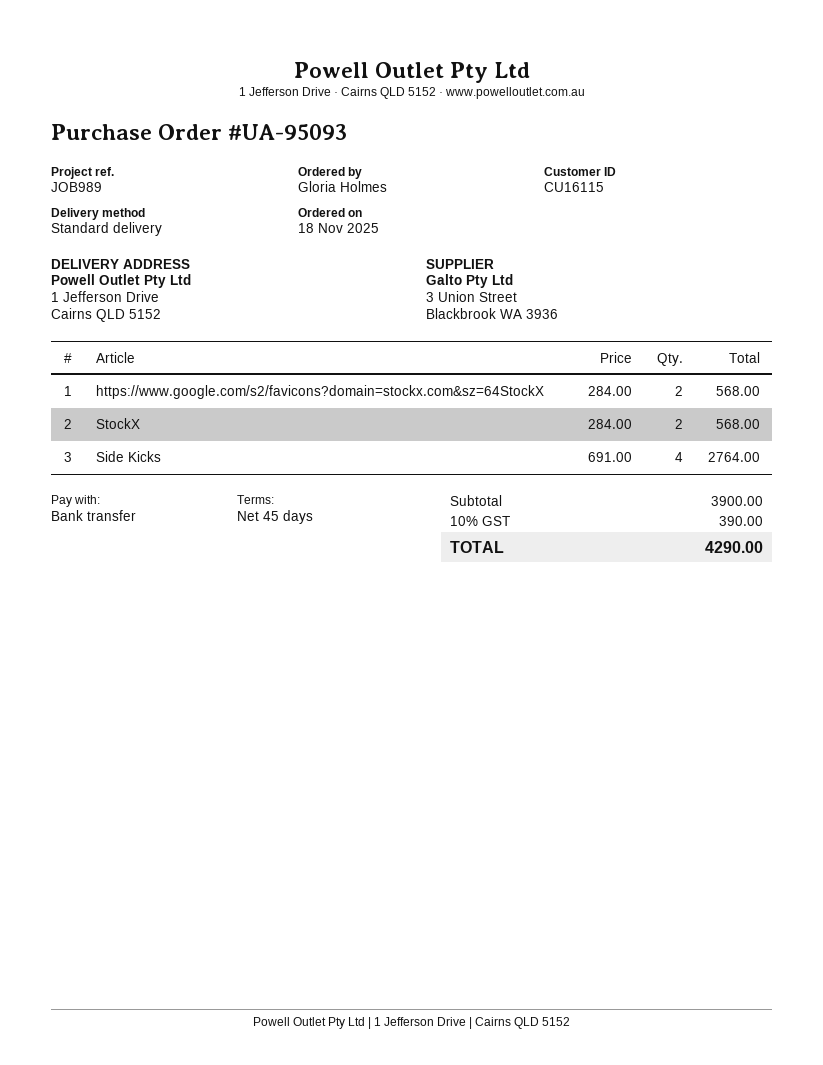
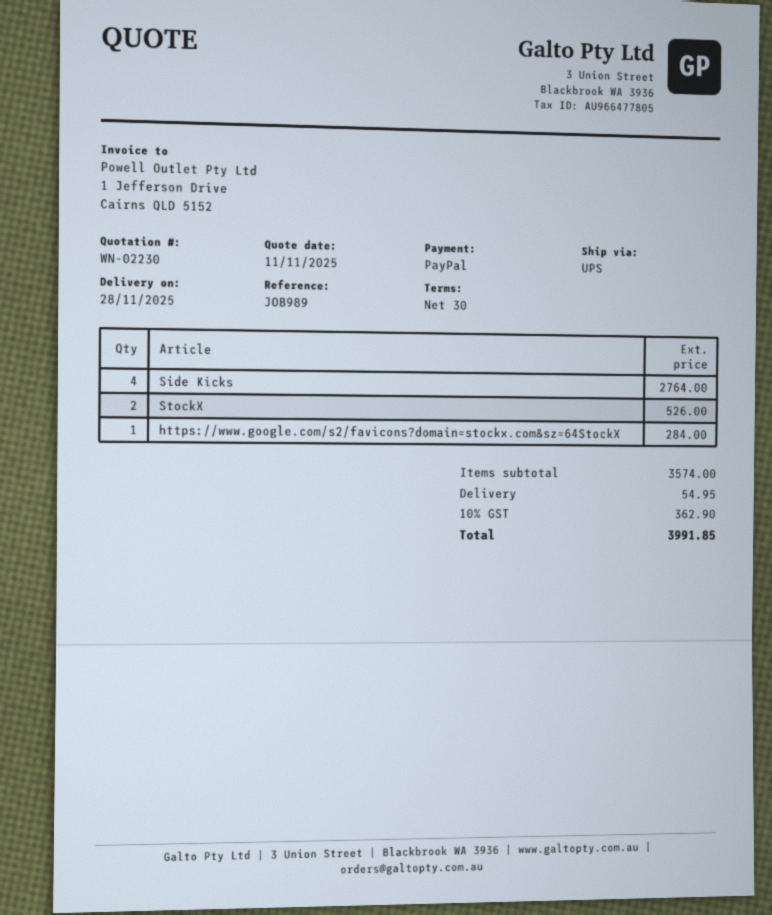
payment terms: 45 days -> 30 days
payment method: bank transfer -> PayPal
shipping method: standard -> UPS
https://www.google.com/s2/favicons?domain=stockx.com&sz=64StockX: 2 for 568.00 -> 1 for 284.00
StockX: 2 for 568.00 -> 2 for 526.00
subtotal: 3900.00 -> 3574.00
shipping: none -> 54.95
tax: 10% = 390.00 -> 10% = 362.90
total: 4290.00 -> 3991.85

